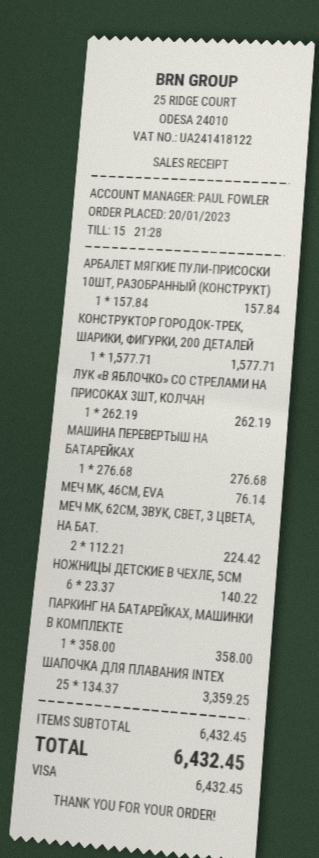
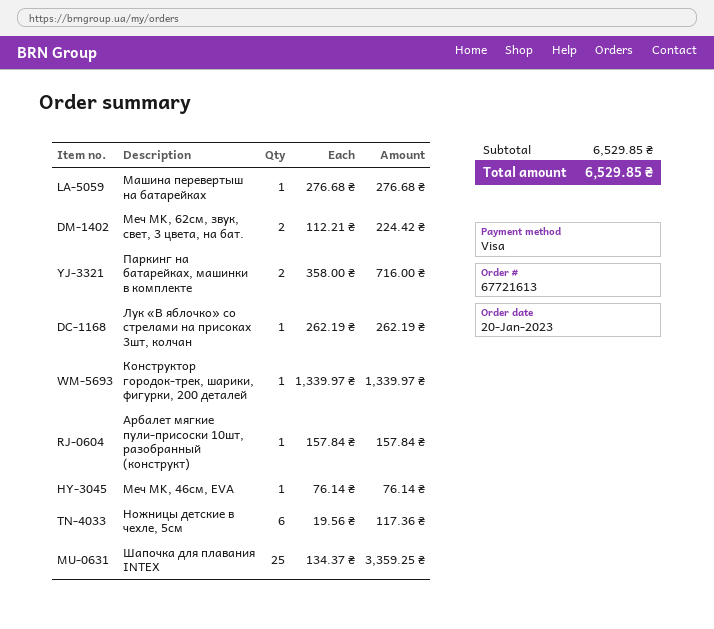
КОНСТРУКТОР ГОРОДОК-ТРЕК, ШАРИКИ, ФИГУРКИ, 200 ДЕТАЛЕЙ: 1 x 1577.71 = 1577.71 -> 1 x 1339.97 = 1339.97
НОЖНИЦЫ ДЕТСКИЕ В ЧЕХЛЕ, 5СМ: 6 x 23.37 = 140.22 -> 6 x 19.56 = 117.36
ПАРКИНГ НА БАТАРЕЙКАХ, МАШИНКИ В КОМПЛЕКТЕ: 1 x 358.00 = 358.00 -> 2 x 358.00 = 716.00
subtotal: 6432.45 -> 6529.85
total: 6432.45 -> 6529.85

